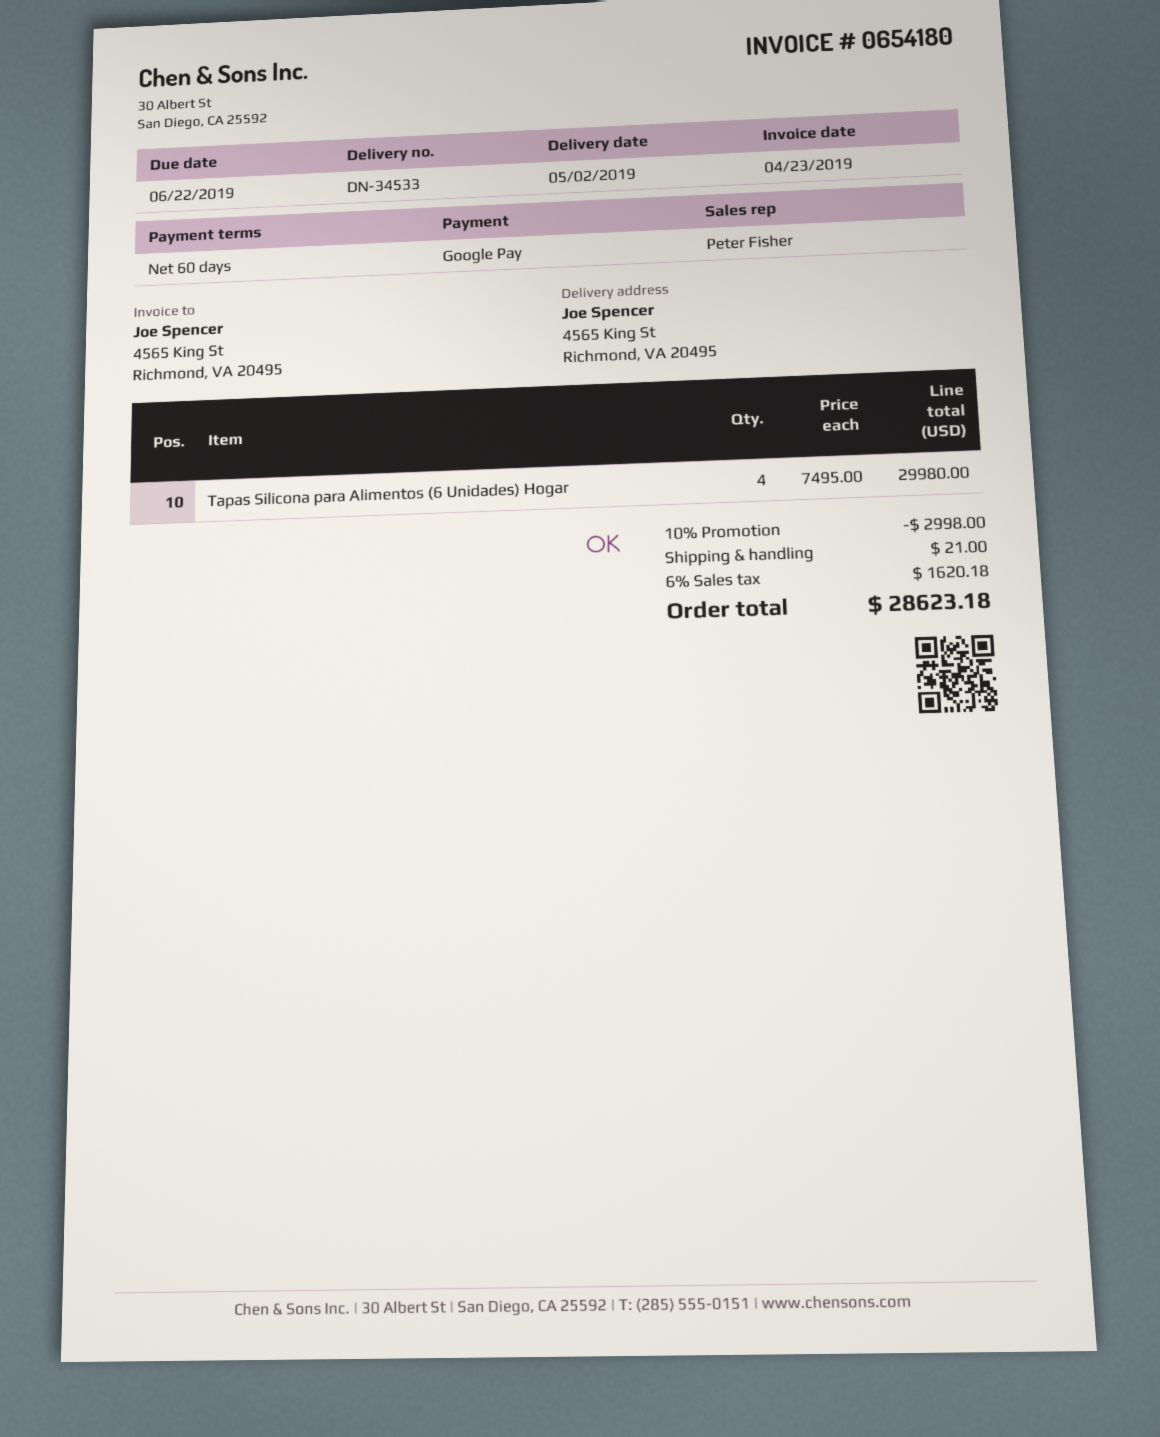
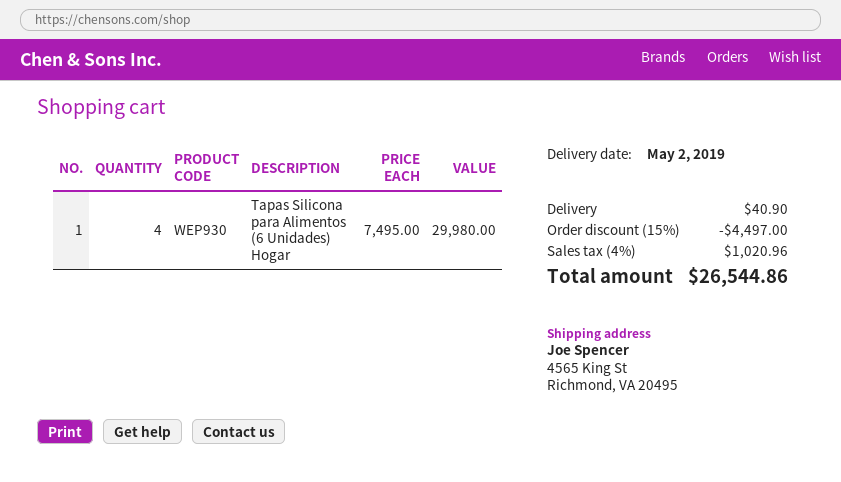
discount: 10% = 2998.00 -> 15% = 4497.00
shipping: 21.00 -> 40.90
tax: 6% = 1620.18 -> 4% = 1020.96
total: 28623.18 -> 26544.86

